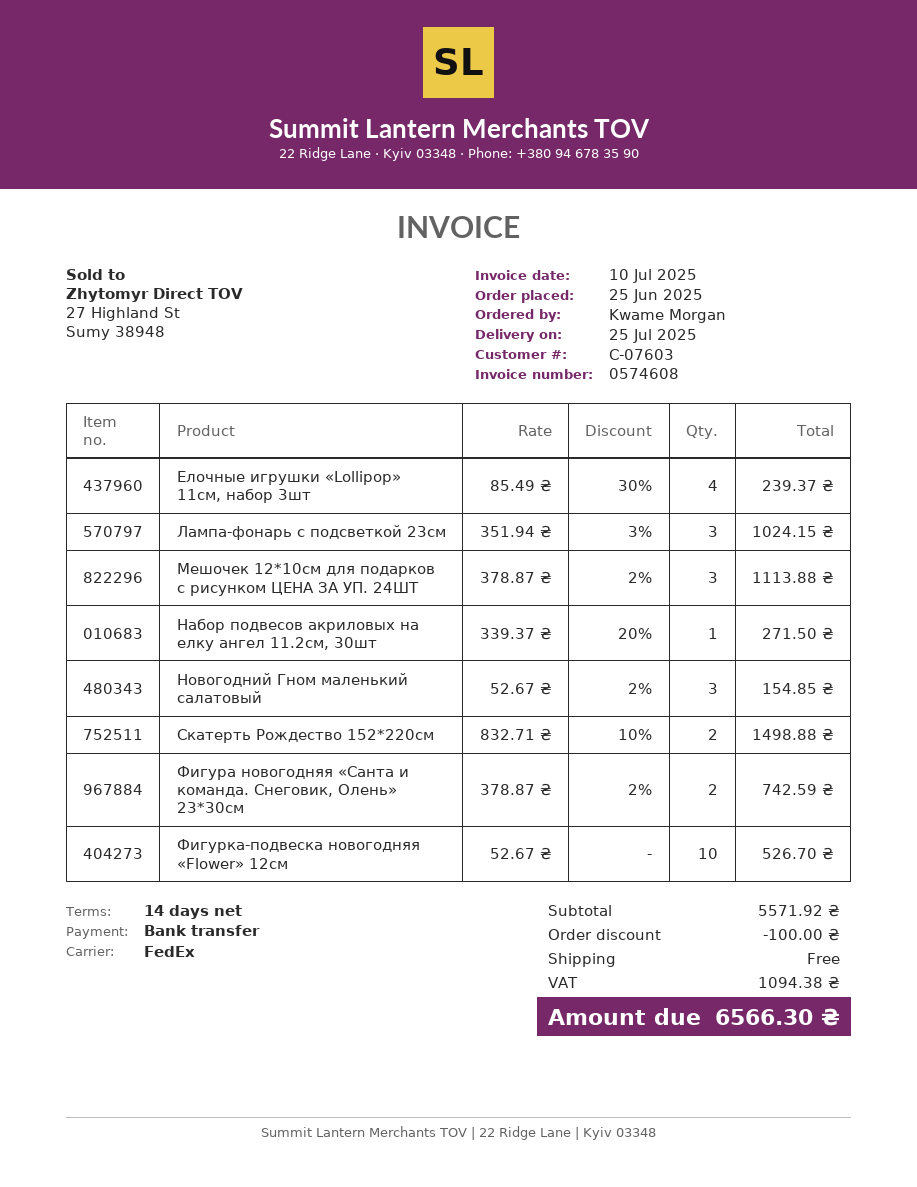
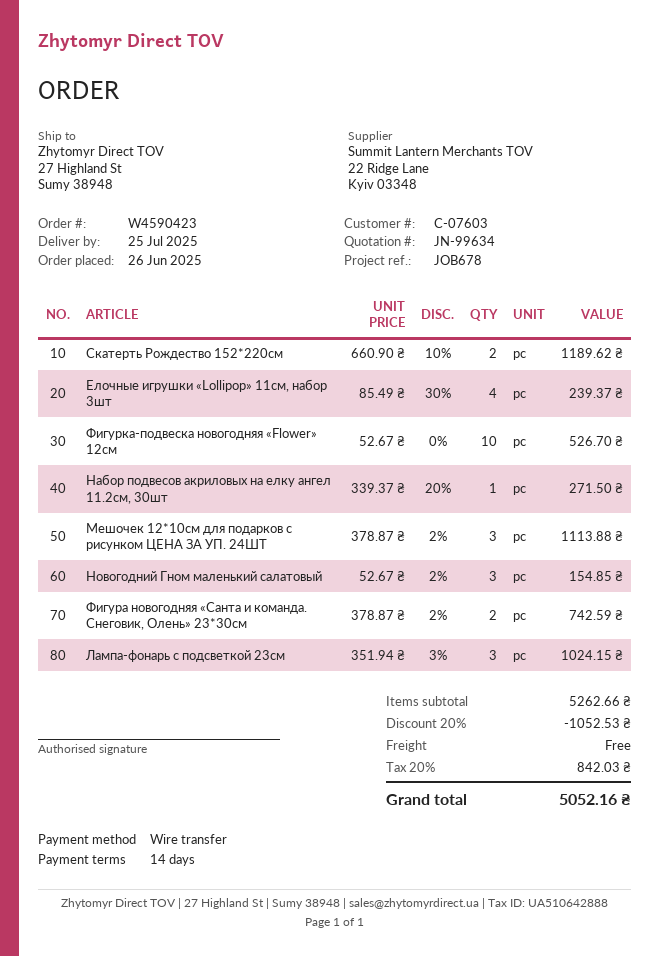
order date: 2025-06-25 -> 2025-06-26
Скатерть Рождество 152*220см: 2 x 832.71 - 10% = 1498.88 -> 2 x 660.90 - 10% = 1189.62
subtotal: 5571.92 -> 5262.66
discount: 100.00 -> 1052.53
tax: 1094.38 -> 842.03
total: 6566.30 -> 5052.16

